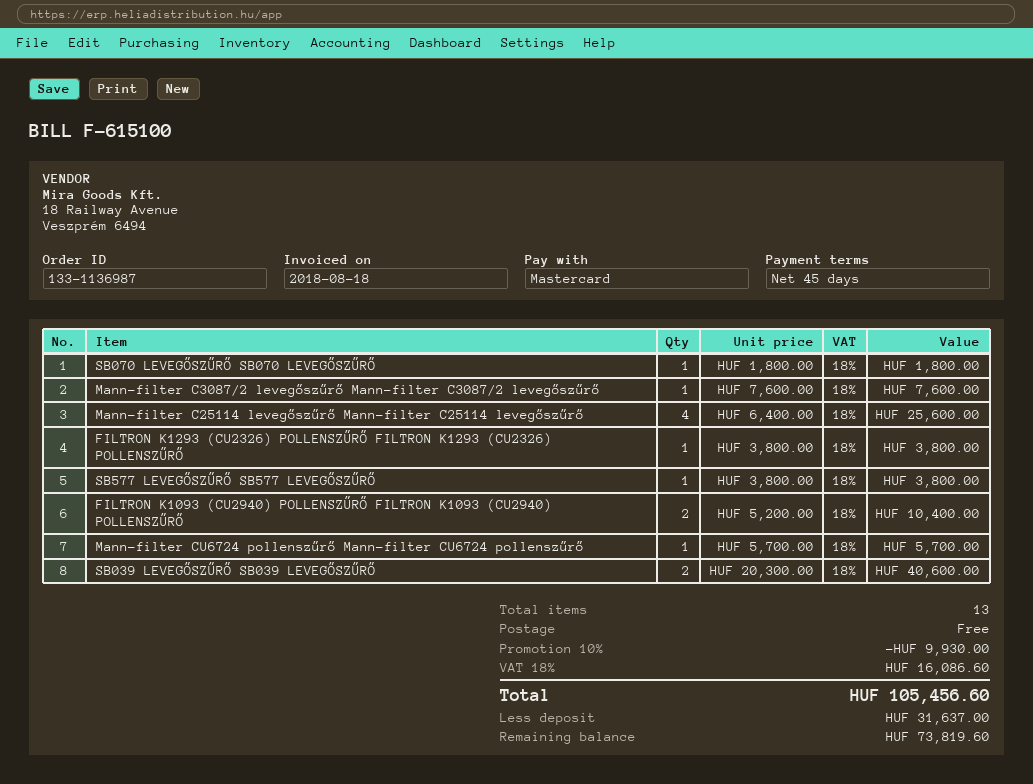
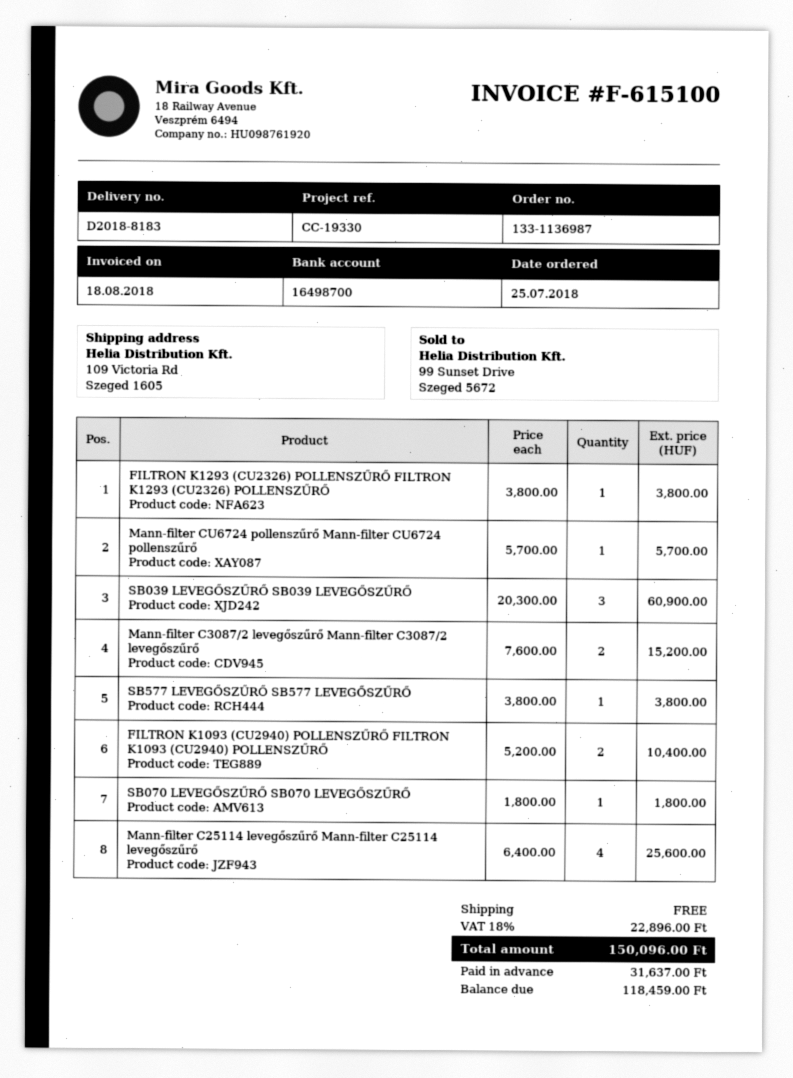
Mann-filter C3087/2 levegőszűrő Mann-filter C3087/2 levegőszűrő: 1 x 7600.00 = 7600.00 -> 2 x 7600.00 = 15200.00
SB039 LEVEGŐSZŰRŐ SB039 LEVEGŐSZŰRŐ: 2 x 20300.00 = 40600.00 -> 3 x 20300.00 = 60900.00
discount: 10% = 9930.00 -> none
tax: 18% = 16086.60 -> 18% = 22896.00
total: 105456.60 -> 150096.00
balance: 73819.60 -> 118459.00

